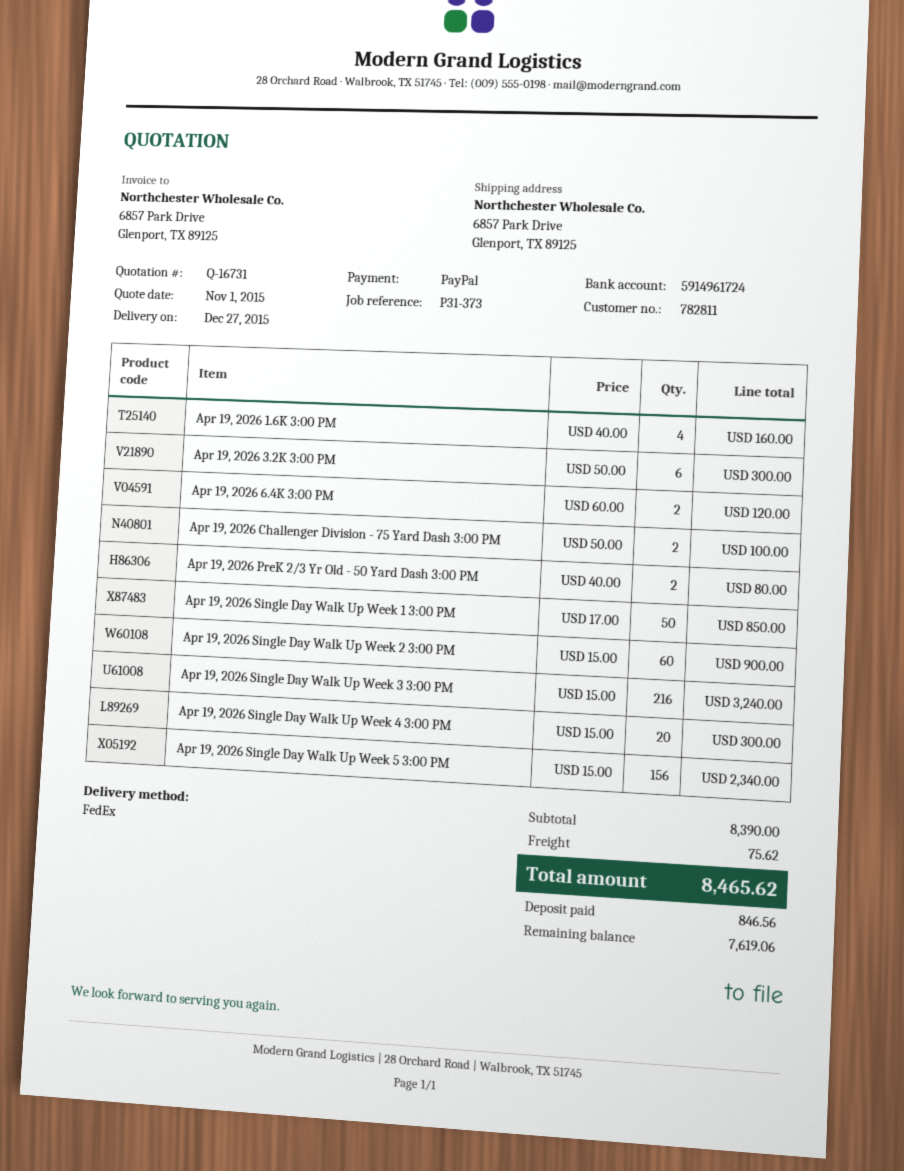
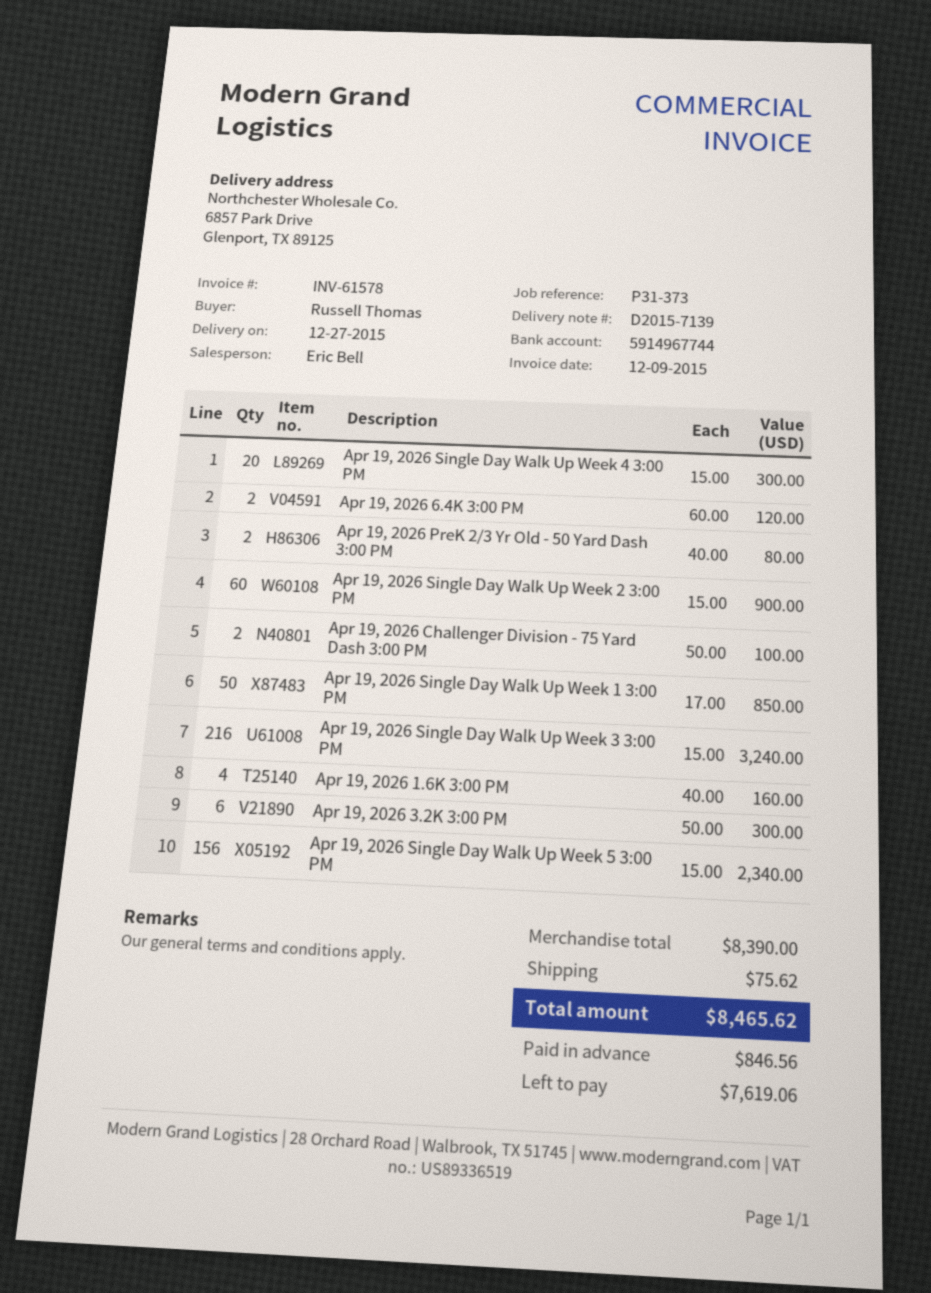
bank account: 5914961724 -> 5914967744

